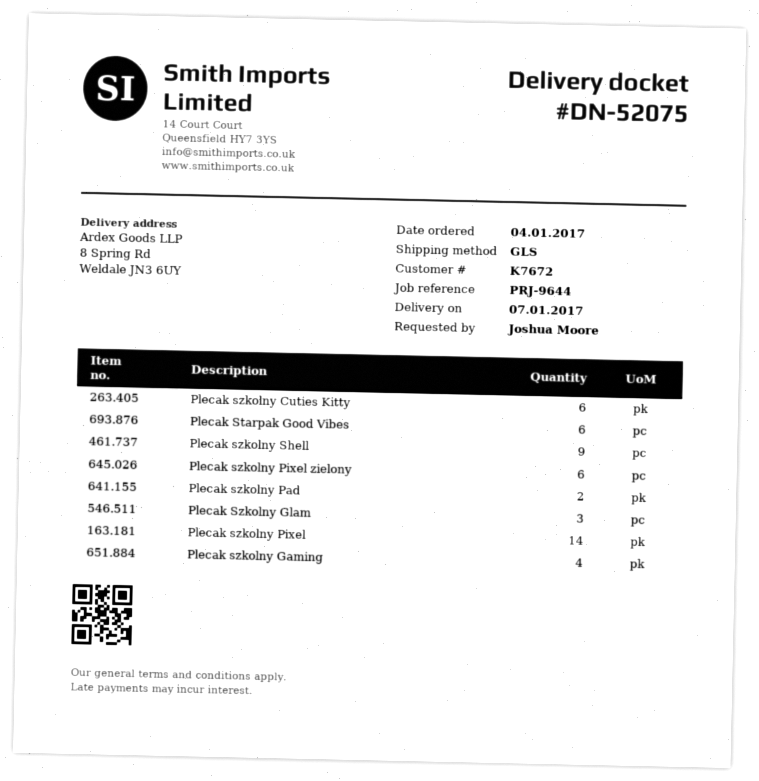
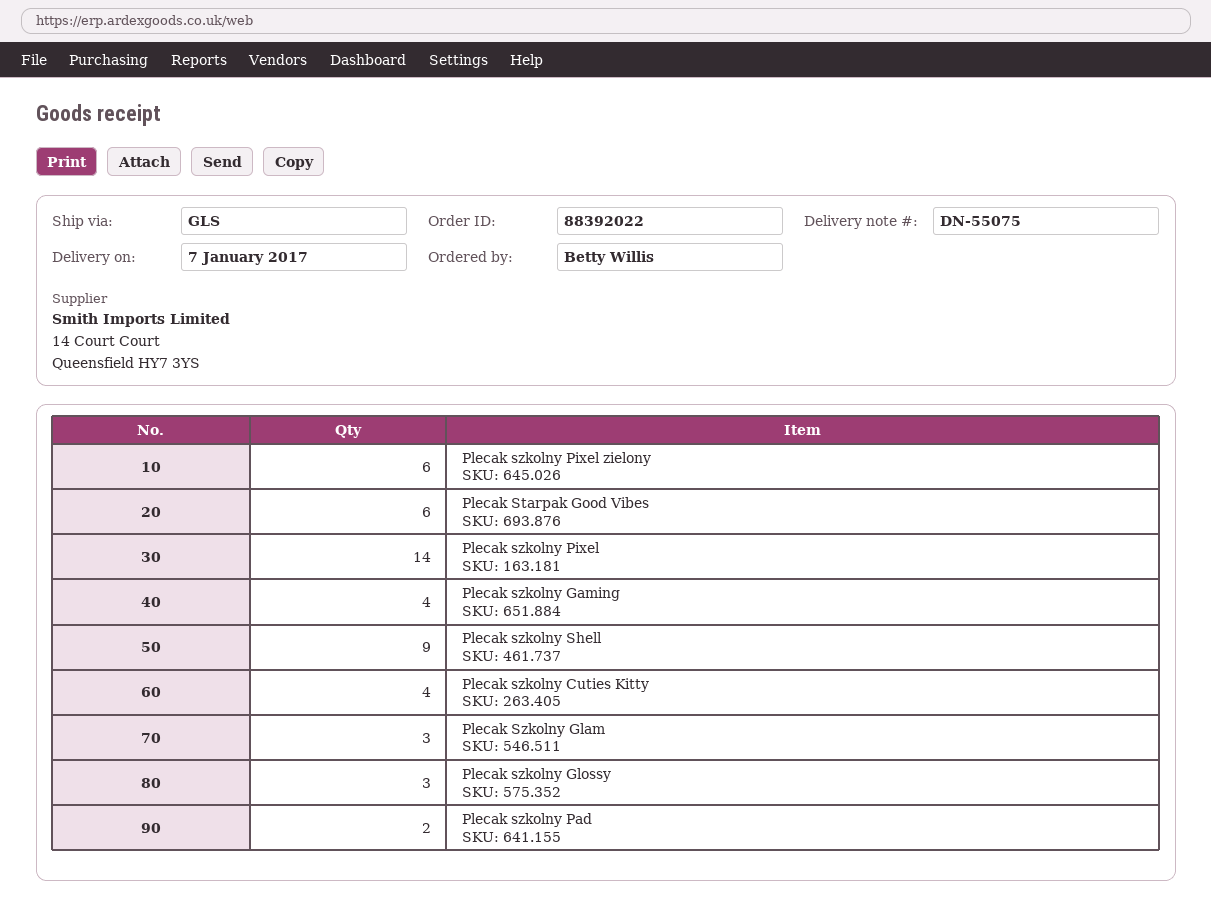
delivery note number: DN-52075 -> DN-55075
ordered by: Joshua Moore -> Betty Willis
Plecak szkolny Cuties Kitty: 6 -> 4
Plecak szkolny Glossy: none -> 3

